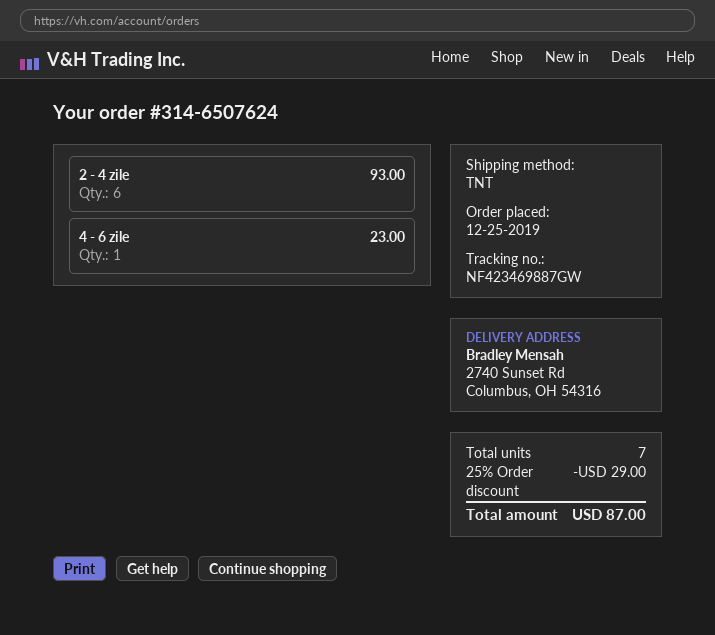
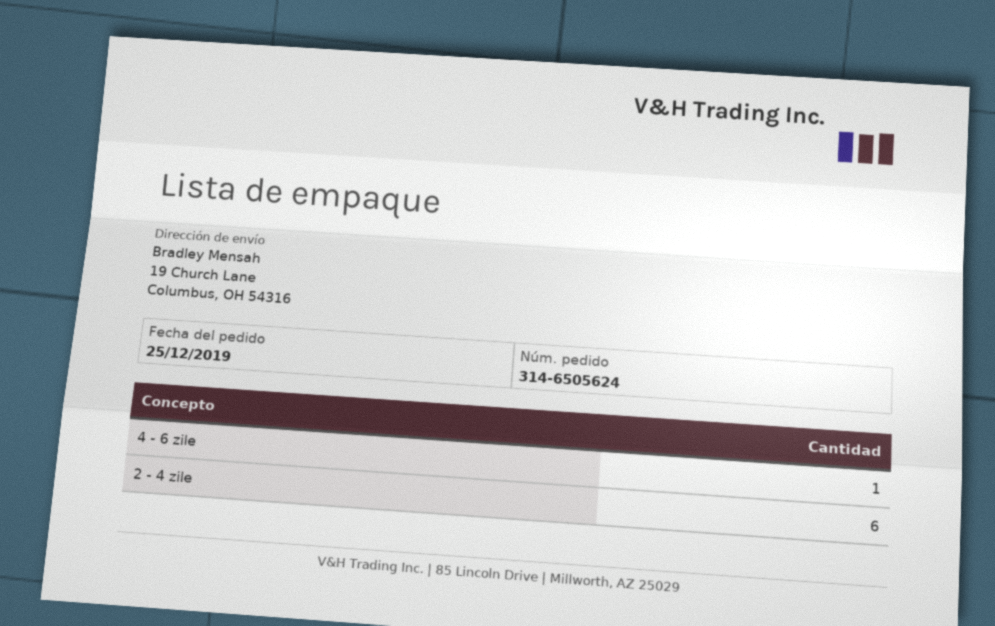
order number: 314-6507624 -> 314-6505624
ship to: 2740 Sunset Rd, Columbus, OH 54316 -> 19 Church Lane, Columbus, OH 54316

